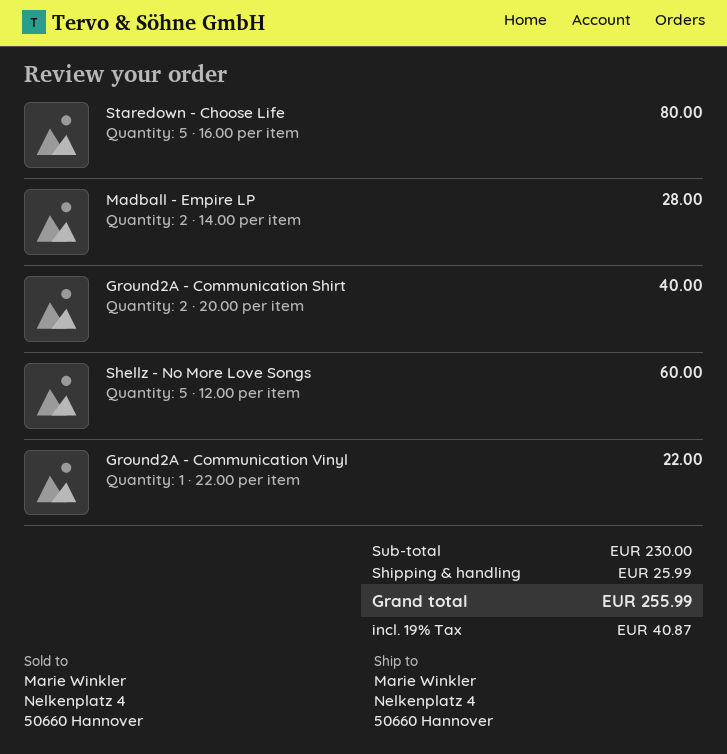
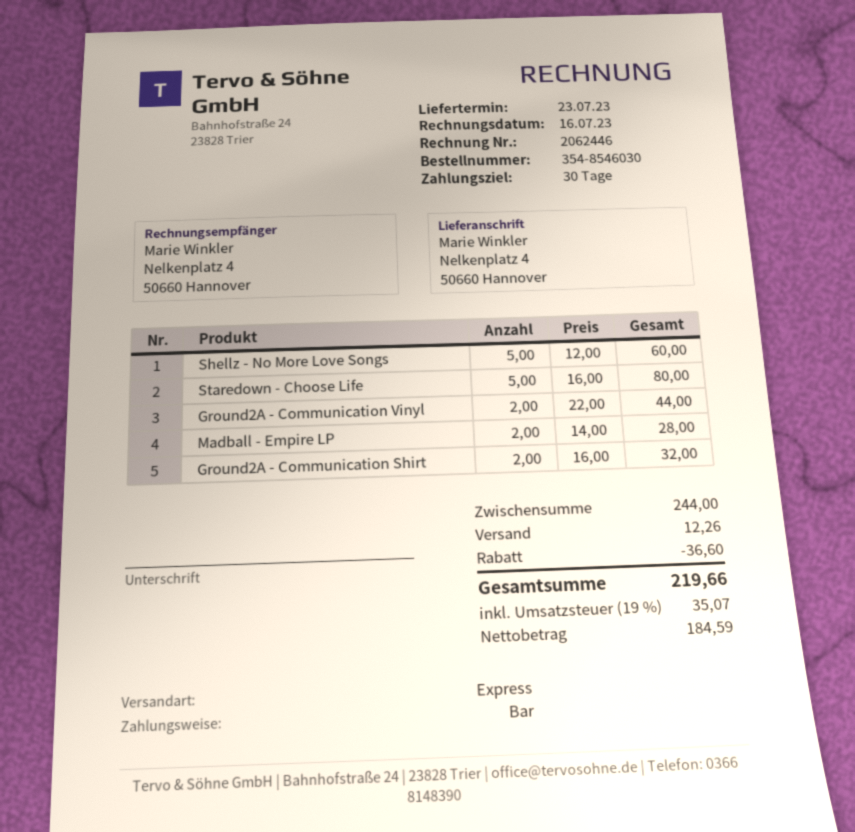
Ground2A - Communication Shirt: 2 x 20.00 = 40.00 -> 2 x 16.00 = 32.00
Ground2A - Communication Vinyl: 1 x 22.00 = 22.00 -> 2 x 22.00 = 44.00
subtotal: 230.00 -> 244.00
discount: none -> 36.60
shipping: 25.99 -> 12.26
tax: 19% = 40.87 -> 19% = 35.07
total: 255.99 -> 219.66

